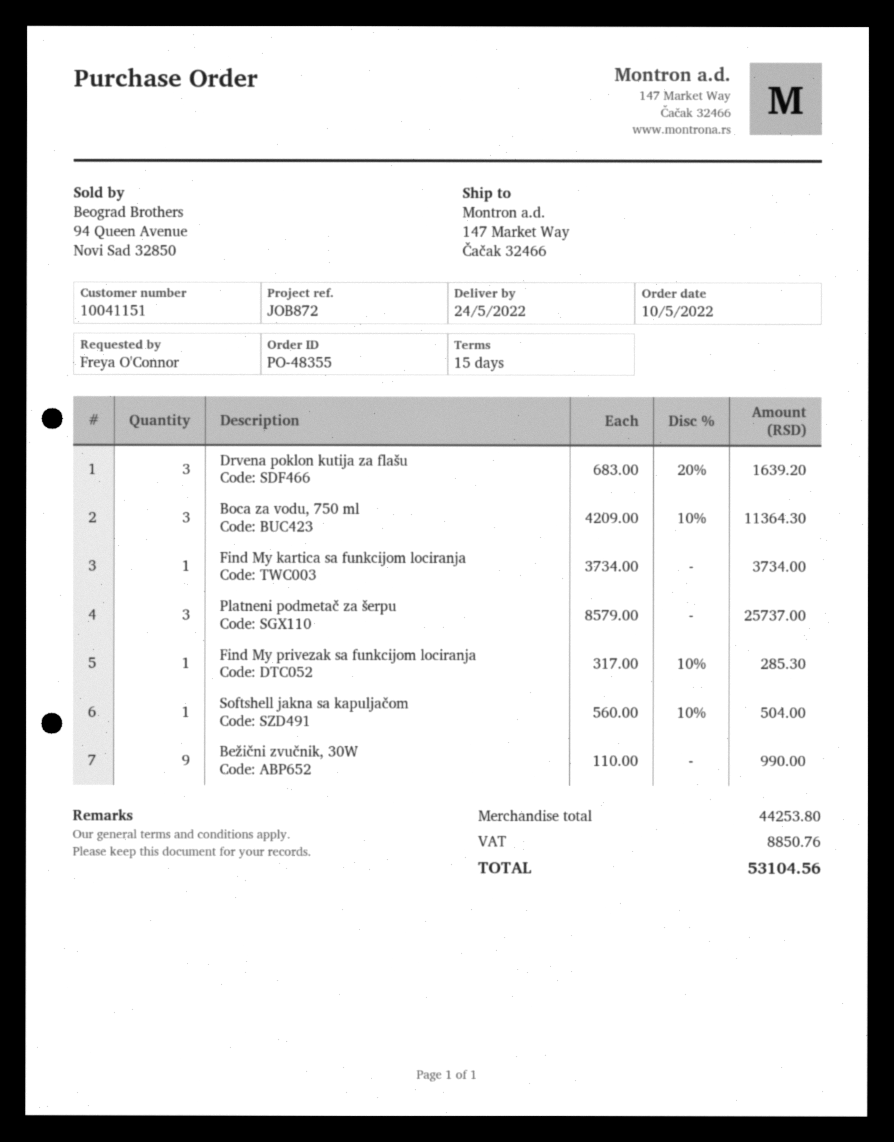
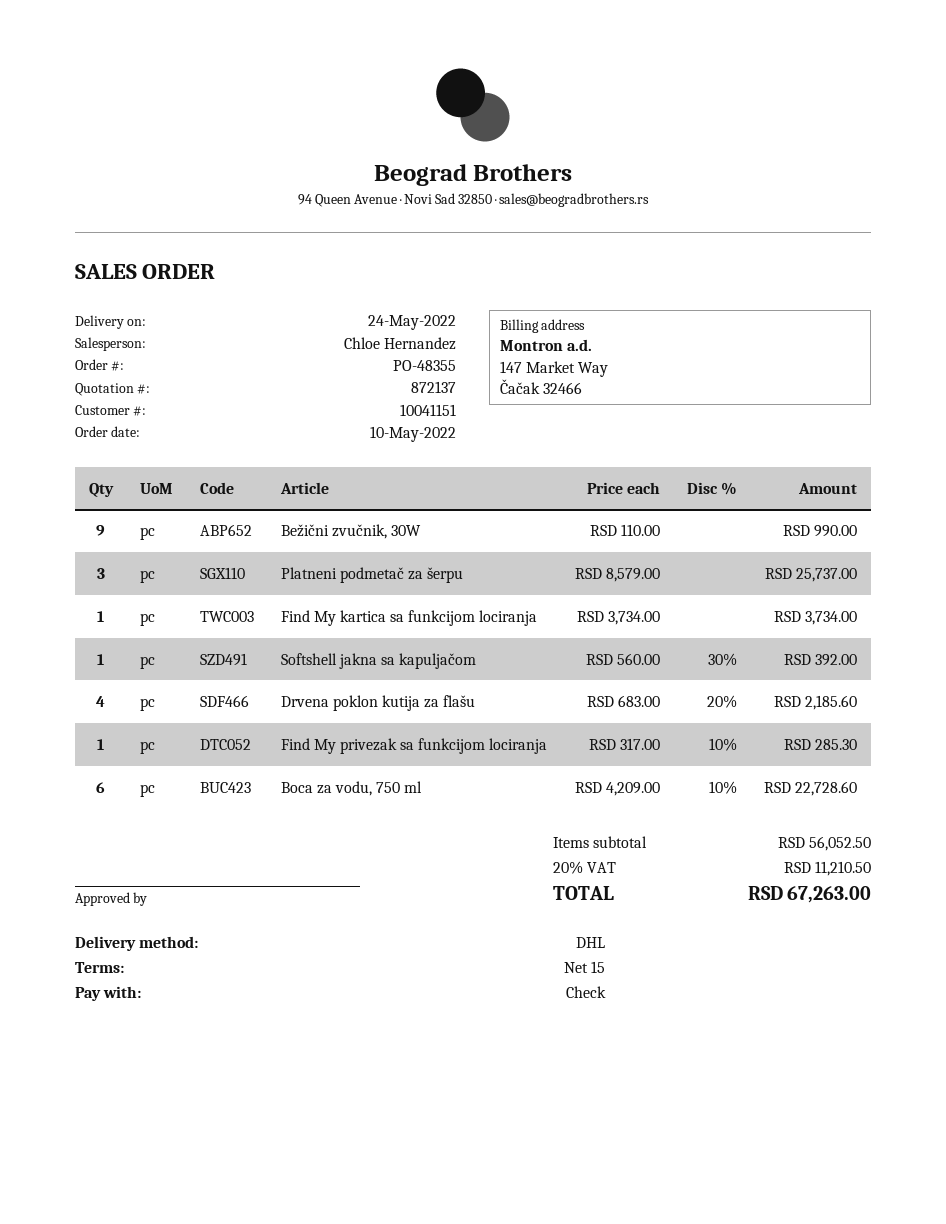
Drvena poklon kutija za flašu: 3 x 683.00 - 20% = 1639.20 -> 4 x 683.00 - 20% = 2185.60
Boca za vodu, 750 ml: 3 x 4209.00 - 10% = 11364.30 -> 6 x 4209.00 - 10% = 22728.60
Softshell jakna sa kapuljačom: 1 x 560.00 - 10% = 504.00 -> 1 x 560.00 - 30% = 392.00
subtotal: 44253.80 -> 56052.50
tax: 8850.76 -> 11210.50
total: 53104.56 -> 67263.00

